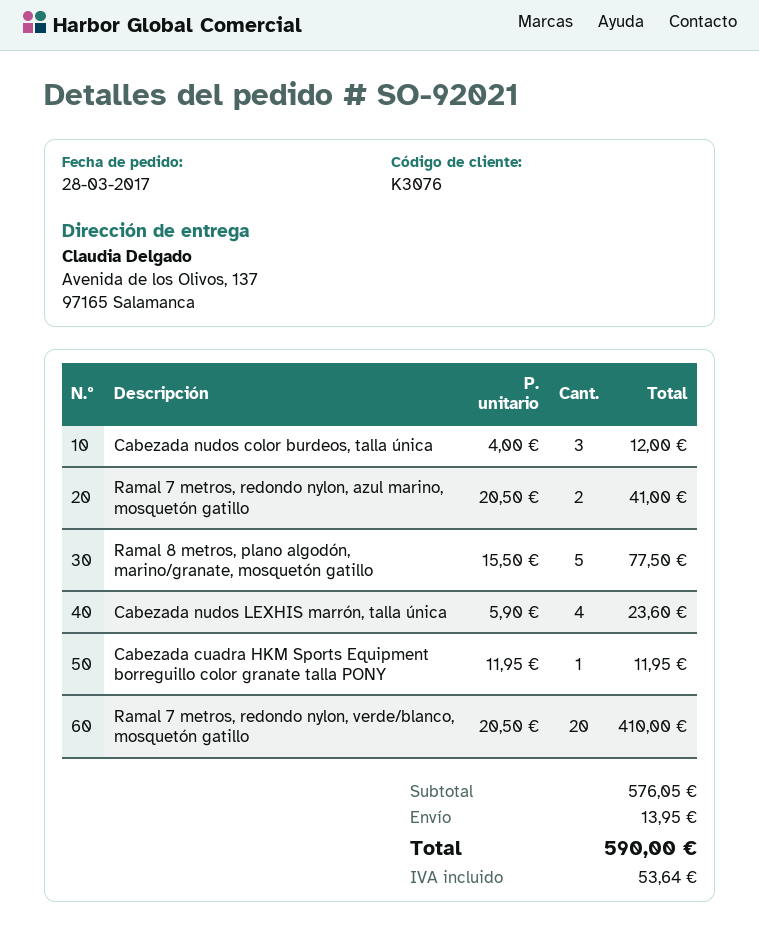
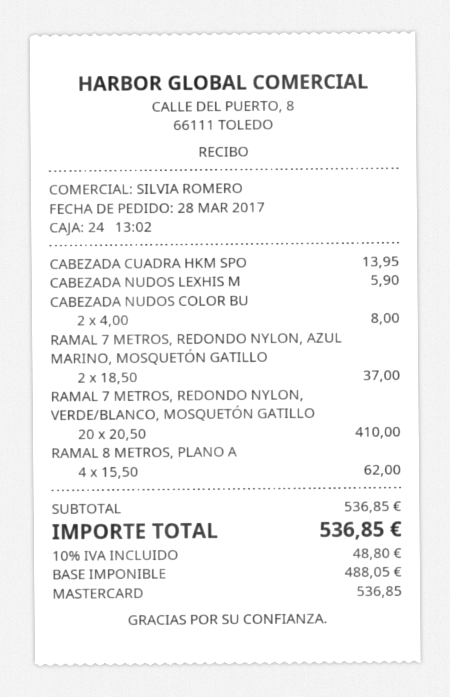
Cabezada nudos color burdeos, talla única: 3 x 4.00 = 12.00 -> 2 x 4.00 = 8.00
Ramal 7 metros, redondo nylon, azul marino, mosquetón gatillo: 2 x 20.50 = 41.00 -> 2 x 18.50 = 37.00
Ramal 8 metros, plano algodón, marino/granate, mosquetón gatillo: 5 x 15.50 = 77.50 -> 4 x 15.50 = 62.00
Cabezada nudos LEXHIS marrón, talla única: 4 x 5.90 = 23.60 -> 1 x 5.90 = 5.90
Cabezada cuadra HKM Sports Equipment borreguillo color granate talla PONY: 1 x 11.95 = 11.95 -> 1 x 13.95 = 13.95
subtotal: 576.05 -> 536.85
shipping: 13.95 -> none
tax: 53.64 -> 48.80
total: 590.00 -> 536.85

